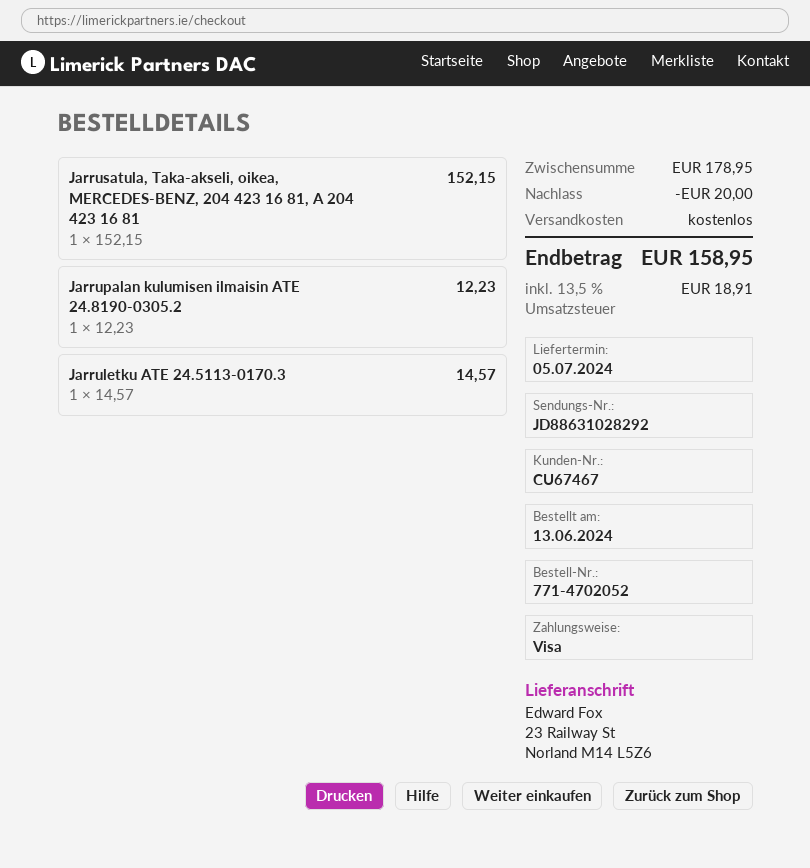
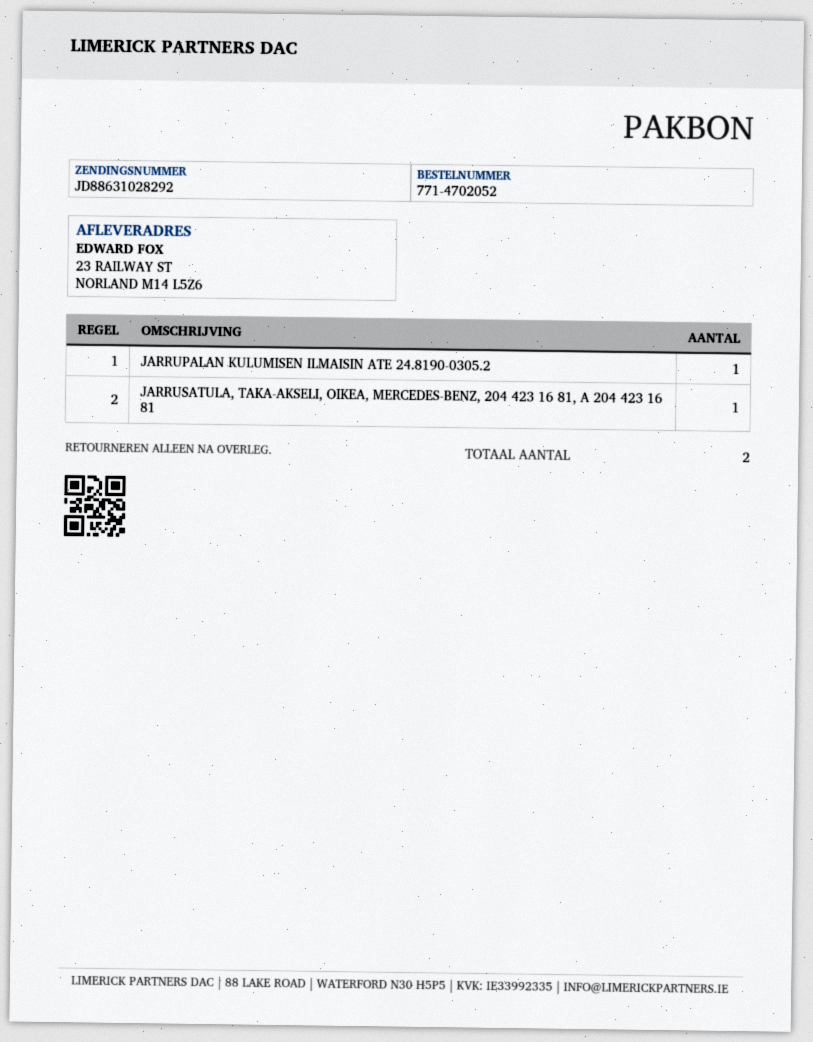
Jarruletku ATE 24.5113-0170.3: 1 -> none

